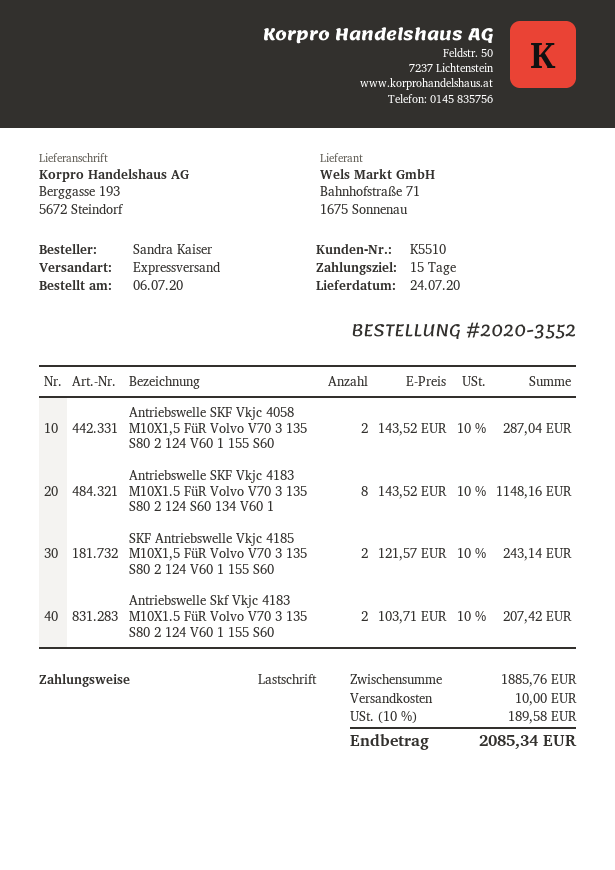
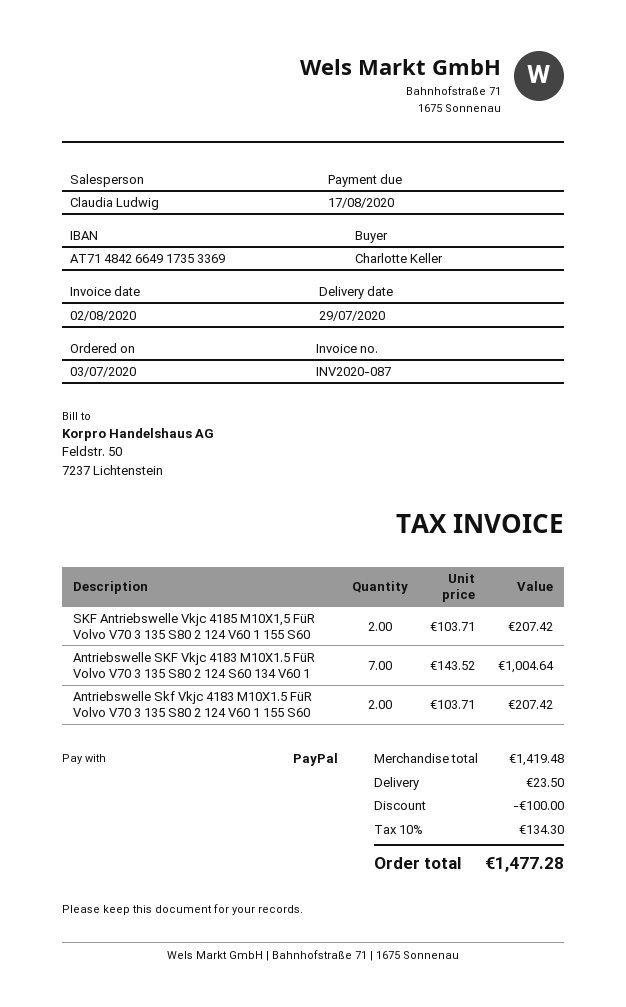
order date: 2020-07-06 -> 2020-07-03
delivery date: 2020-07-24 -> 2020-07-29
ordered by: Sandra Kaiser -> Charlotte Keller
payment method: direct debit -> PayPal
Antriebswelle SKF Vkjc 4058 M10X1,5 FüR Volvo V70 3 135 S80 2 124 V60 1 155 S60: 2 x 143.52 = 287.04 -> none
Antriebswelle SKF Vkjc 4183 M10X1.5 FüR Volvo V70 3 135 S80 2 124 S60 134 V60 1: 8 x 143.52 = 1148.16 -> 7 x 143.52 = 1004.64
SKF Antriebswelle Vkjc 4185 M10X1,5 FüR Volvo V70 3 135 S80 2 124 V60 1 155 S60: 2 x 121.57 = 243.14 -> 2 x 103.71 = 207.42
subtotal: 1885.76 -> 1419.48
discount: none -> 100.00
shipping: 10.00 -> 23.50
tax: 10% = 189.58 -> 10% = 134.30
total: 2085.34 -> 1477.28

